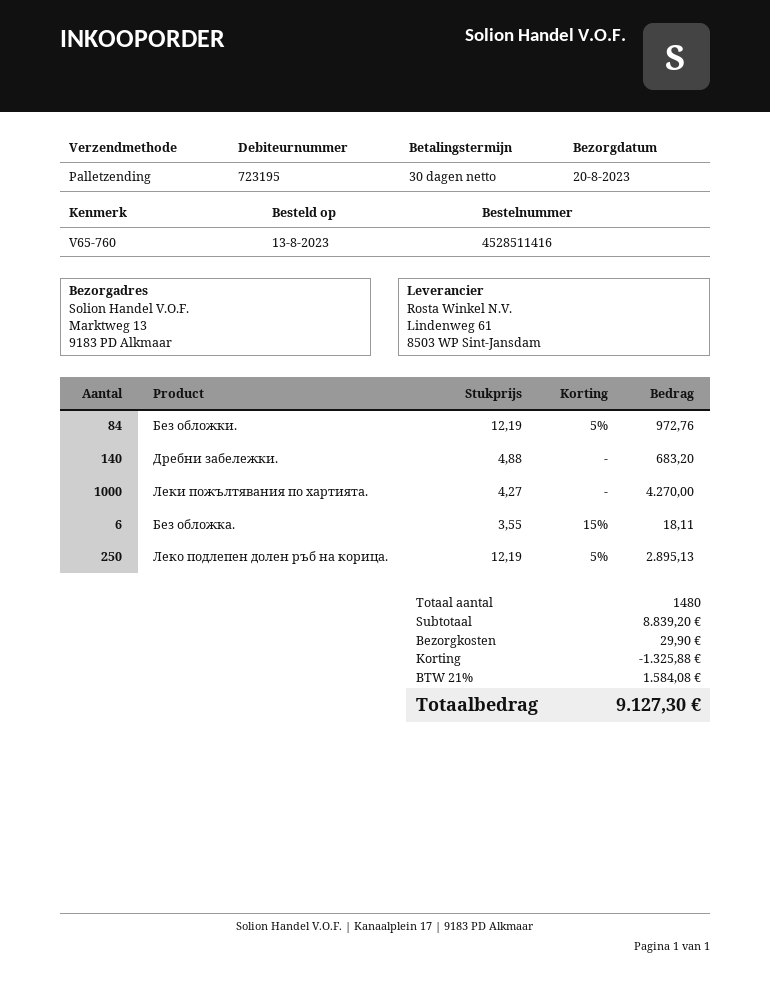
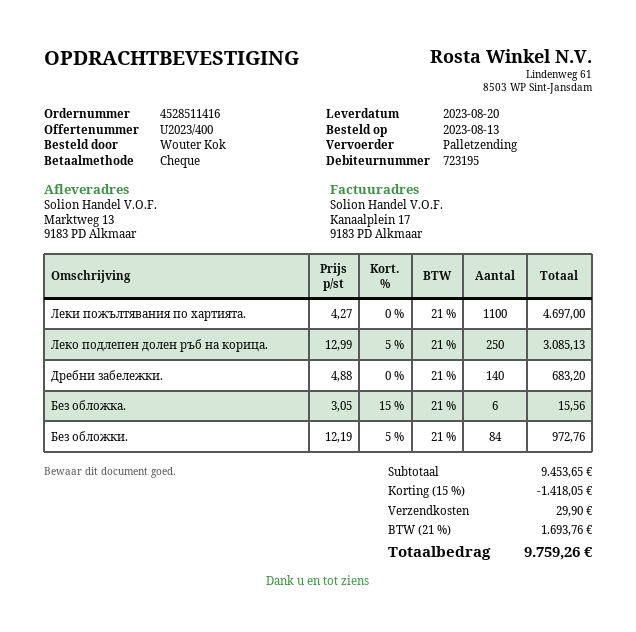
Леки пожълтявания по хартията.: 1000 x 4.27 = 4270.00 -> 1100 x 4.27 = 4697.00
Без обложка.: 6 x 3.55 - 15% = 18.11 -> 6 x 3.05 - 15% = 15.56
Леко подлепен долен ръб на корица.: 250 x 12.19 - 5% = 2895.13 -> 250 x 12.99 - 5% = 3085.13
subtotal: 8839.20 -> 9453.65
discount: 1325.88 -> 1418.05
tax: 21% = 1584.08 -> 21% = 1693.76
total: 9127.30 -> 9759.26

